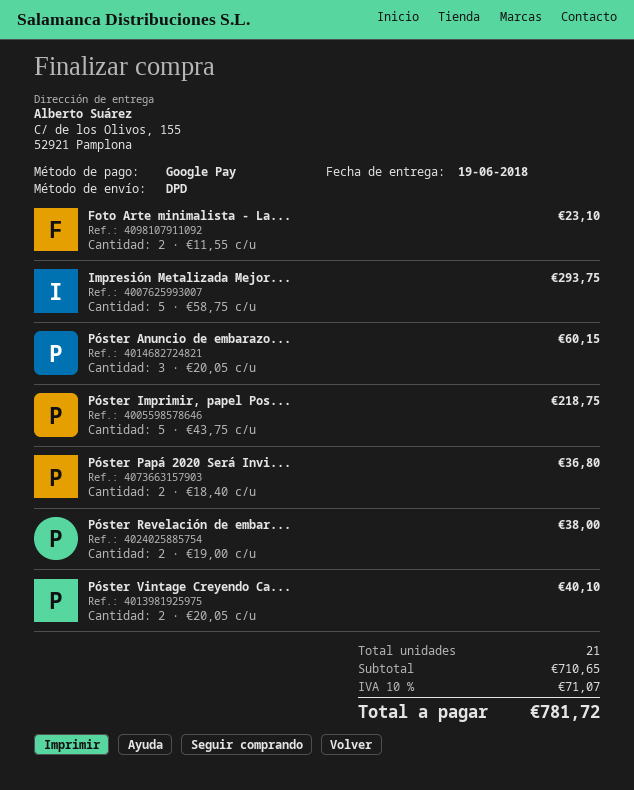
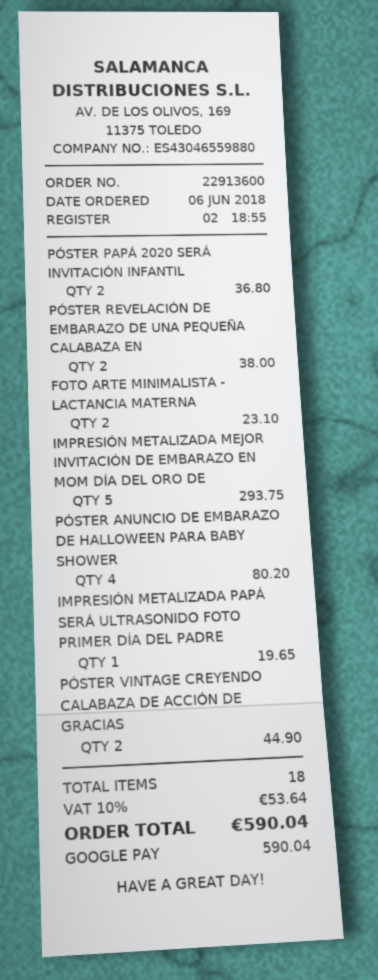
Póster Anuncio de embarazo...: 3 for 60.15 -> 4 for 80.20
Póster Imprimir, papel Pos...: 5 for 218.75 -> none
Póster Vintage Creyendo Ca...: 2 for 40.10 -> 2 for 44.90
IMPRESIÓN METALIZADA PAPÁ SERÁ ULTRASONIDO FOTO PRIMER DÍA DEL PADRE: none -> 1 for 19.65
total quantity: 21 -> 18
tax: 10% = 71.07 -> 10% = 53.64
total: 781.72 -> 590.04

